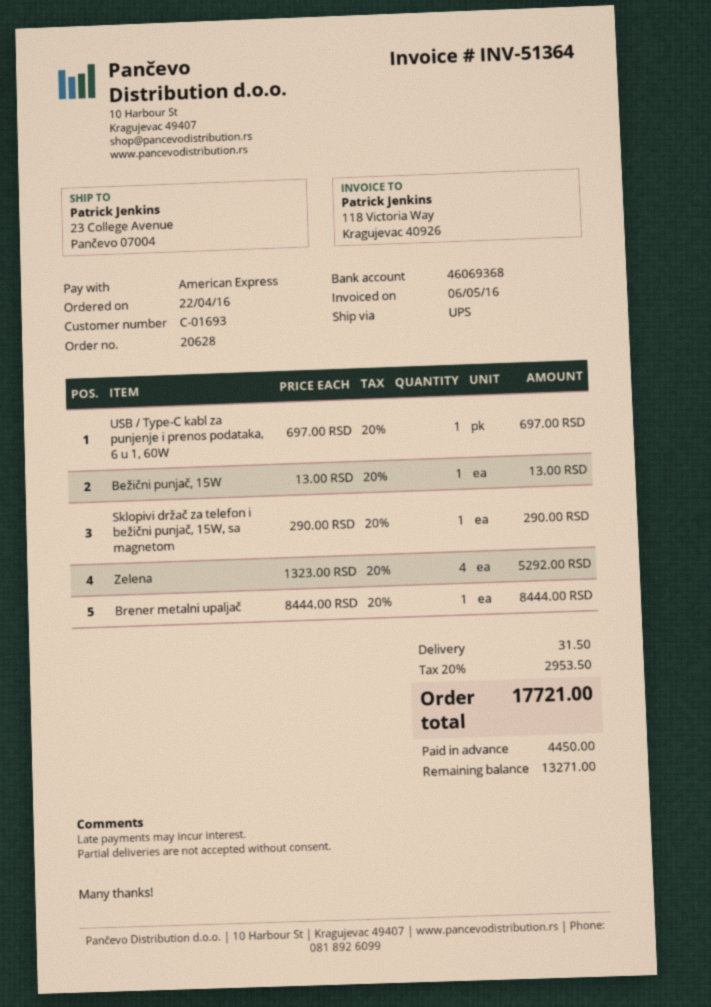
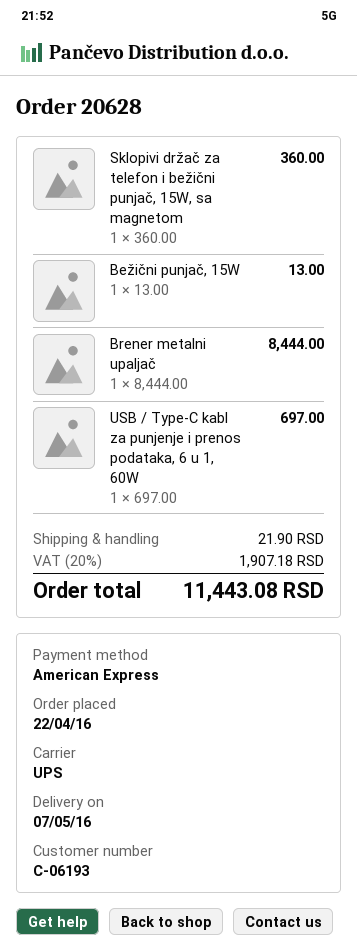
customer number: C-01693 -> C-06193
Sklopivi držač za telefon i bežični punjač, 15W, sa magnetom: 1 x 290.00 = 290.00 -> 1 x 360.00 = 360.00
Zelena: 4 x 1323.00 = 5292.00 -> none
shipping: 31.50 -> 21.90
tax: 20% = 2953.50 -> 20% = 1907.18
total: 17721.00 -> 11443.08

